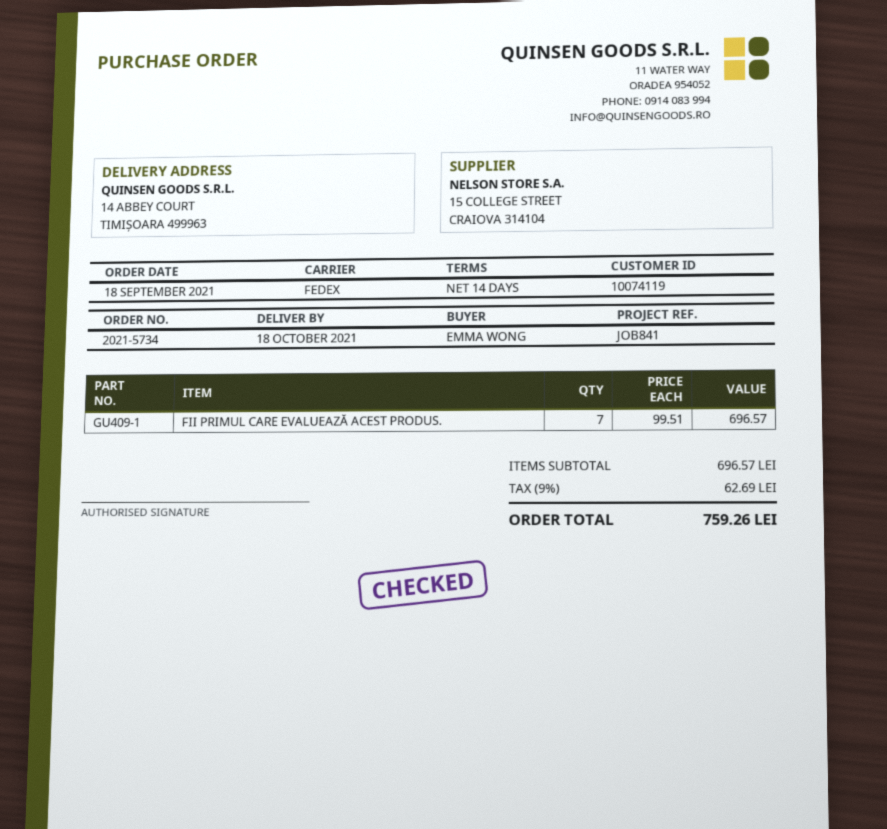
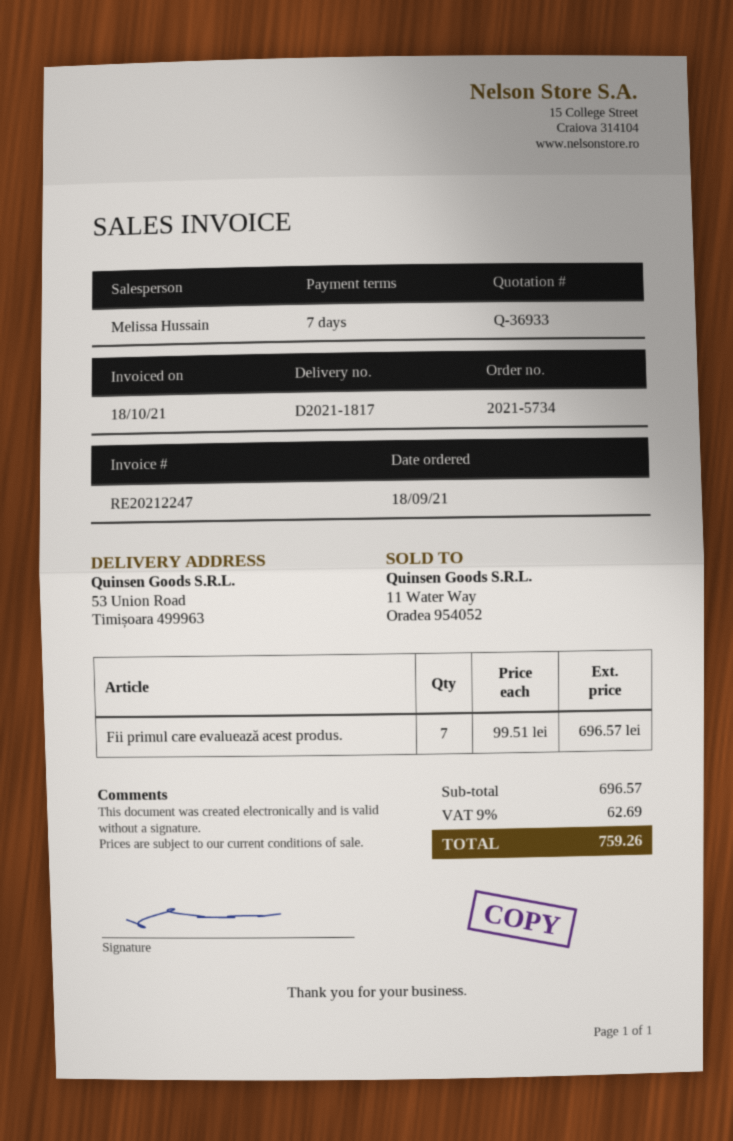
payment terms: 14 days -> 7 days
ship to: 14 ABBEY COURT, TIMIȘOARA 499963 -> 53 Union Road, Timișoara 499963

